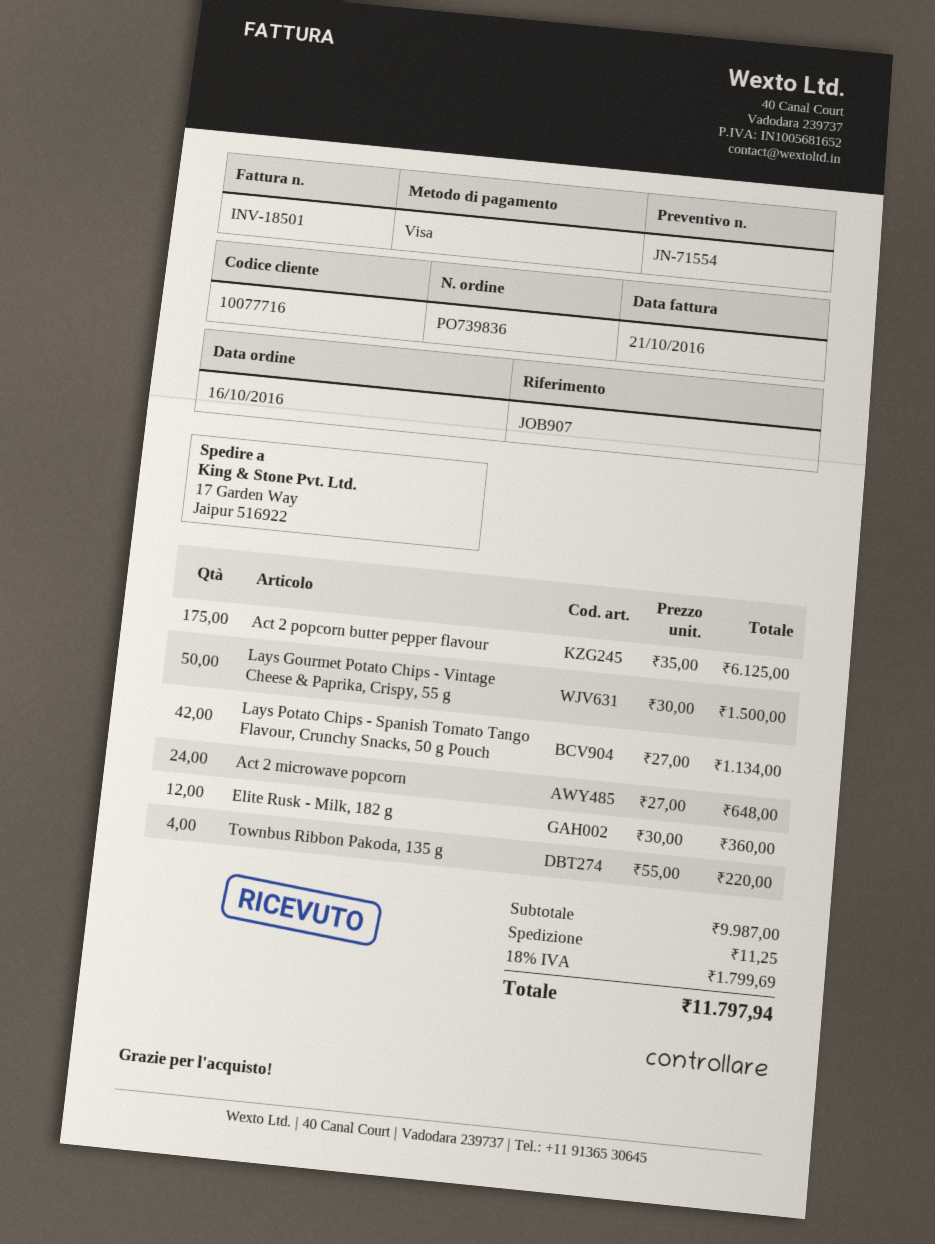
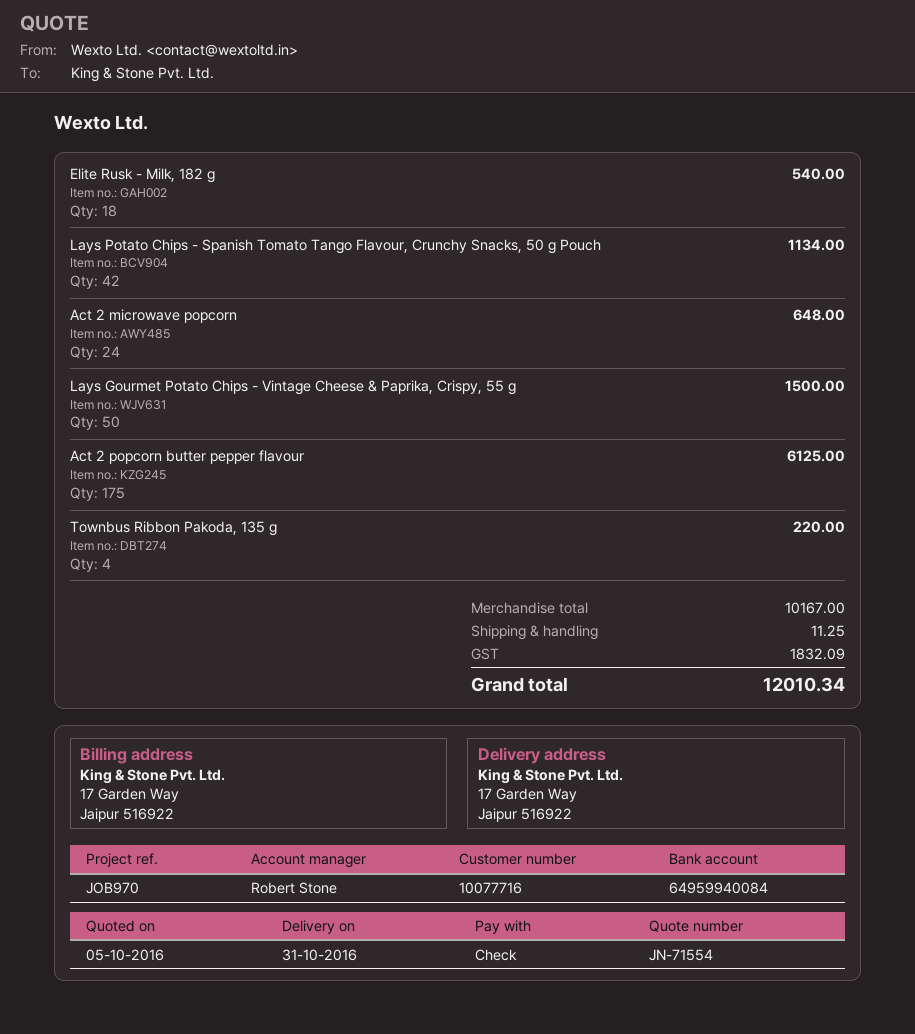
reference: JOB907 -> JOB970
payment method: Visa -> cheque
Elite Rusk - Milk, 182 g: 12 for 360.00 -> 18 for 540.00
subtotal: 9987.00 -> 10167.00
tax: 1799.69 -> 1832.09
total: 11797.94 -> 12010.34

